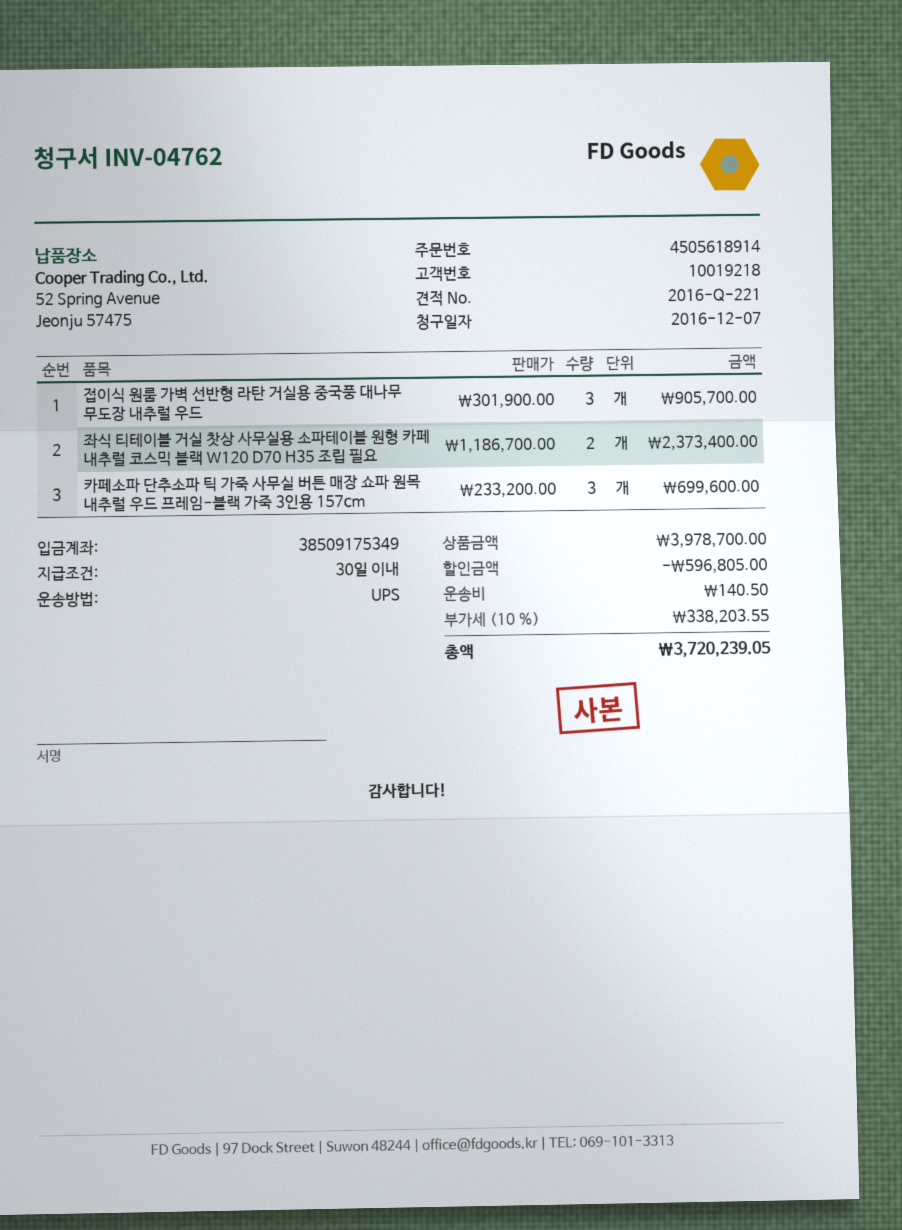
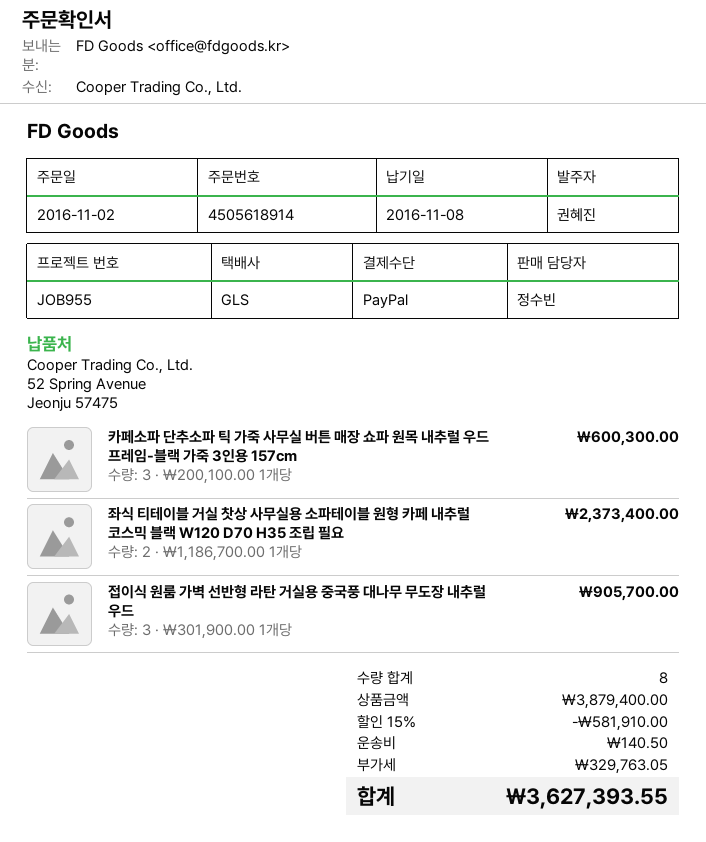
shipping method: UPS -> GLS
카페소파 단추소파 틱 가죽 사무실 버튼 매장 쇼파 원목 내추럴 우드 프레임-블랙 가죽 3인용 157cm: 3 x 233200.00 = 699600.00 -> 3 x 200100.00 = 600300.00
subtotal: 3978700.00 -> 3879400.00
discount: 596805.00 -> 581910.00
tax: 338203.55 -> 329763.05
total: 3720239.05 -> 3627393.55

